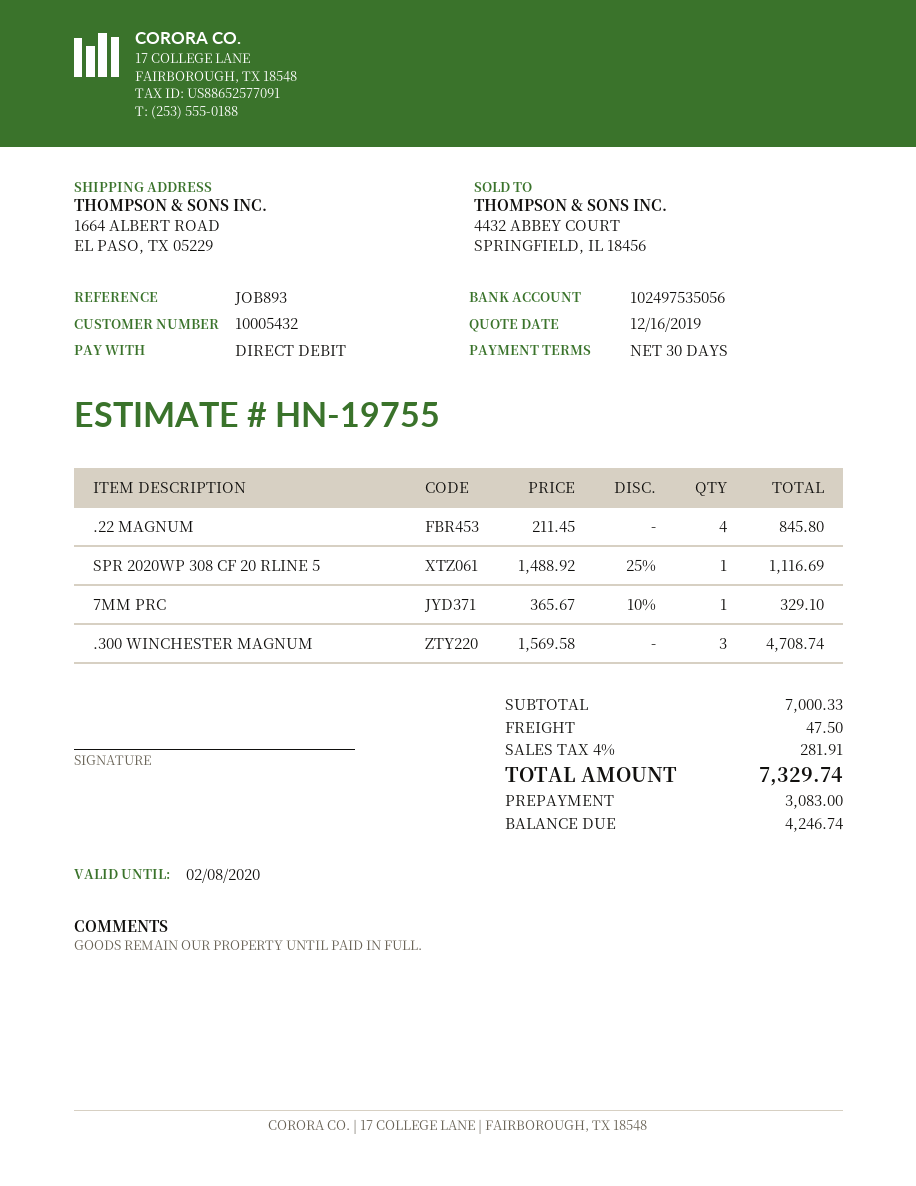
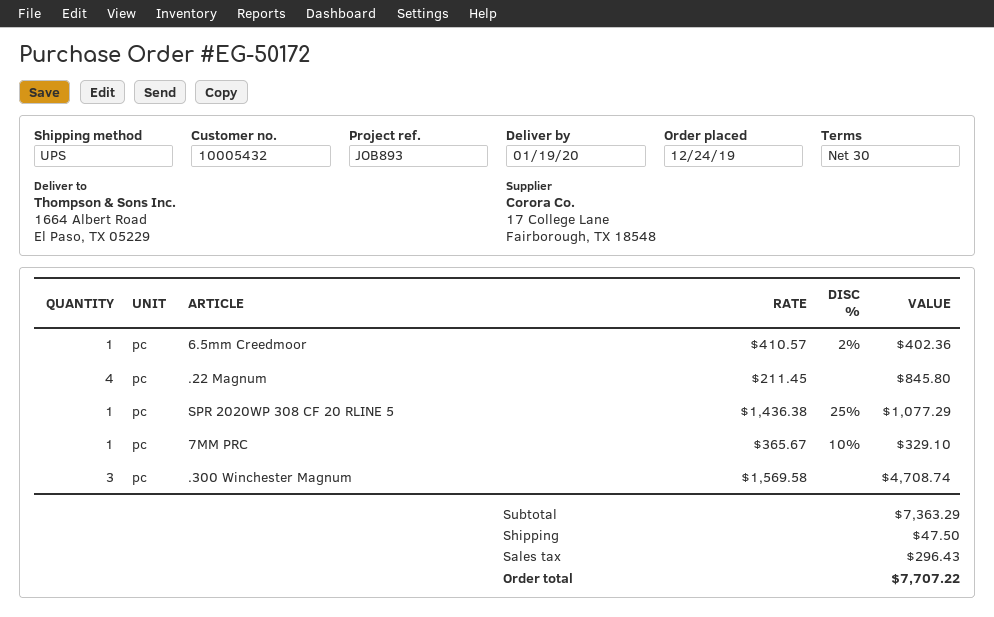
SPR 2020WP 308 CF 20 RLINE 5: 1 x 1488.92 - 25% = 1116.69 -> 1 x 1436.38 - 25% = 1077.29
6.5mm Creedmoor: none -> 1 x 410.57 - 2% = 402.36
subtotal: 7000.33 -> 7363.29
tax: 281.91 -> 296.43
total: 7329.74 -> 7707.22

